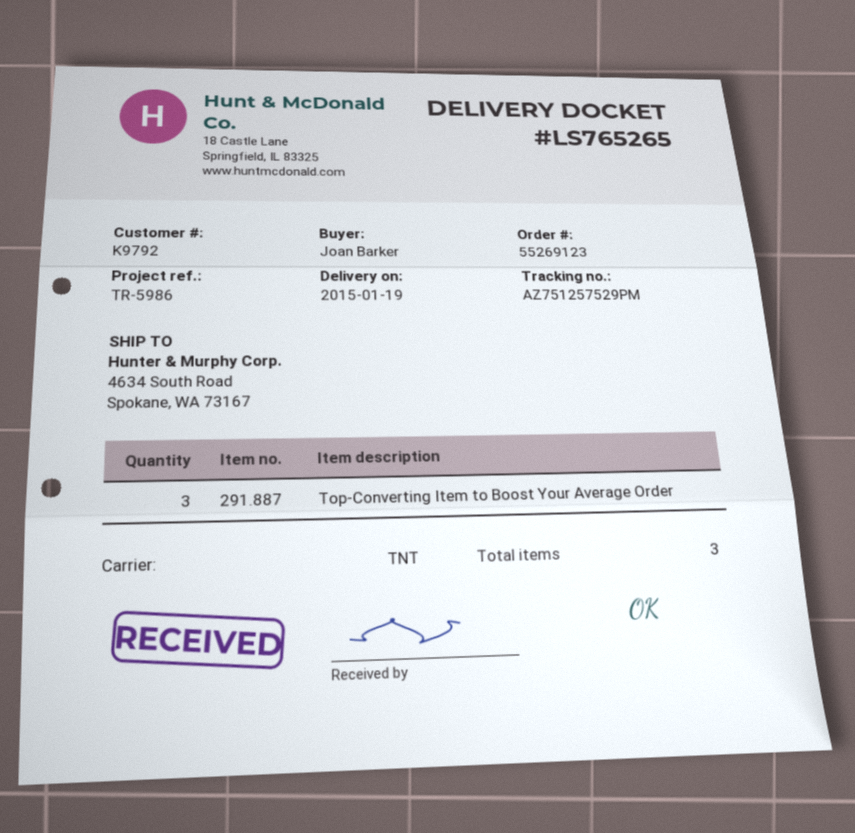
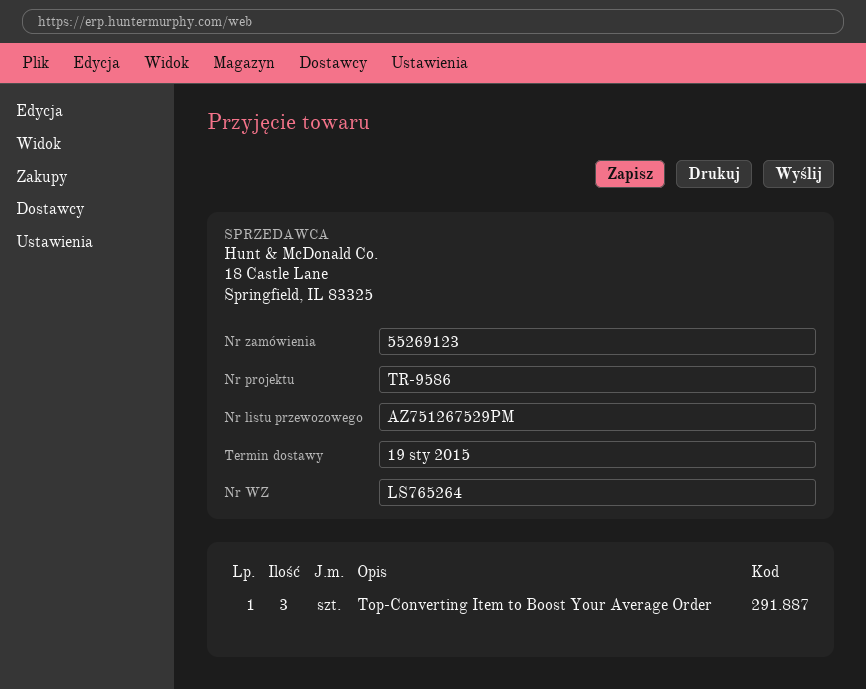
delivery note number: LS765265 -> LS765264
reference: TR-5986 -> TR-9586
tracking number: AZ751257529PM -> AZ751267529PM

